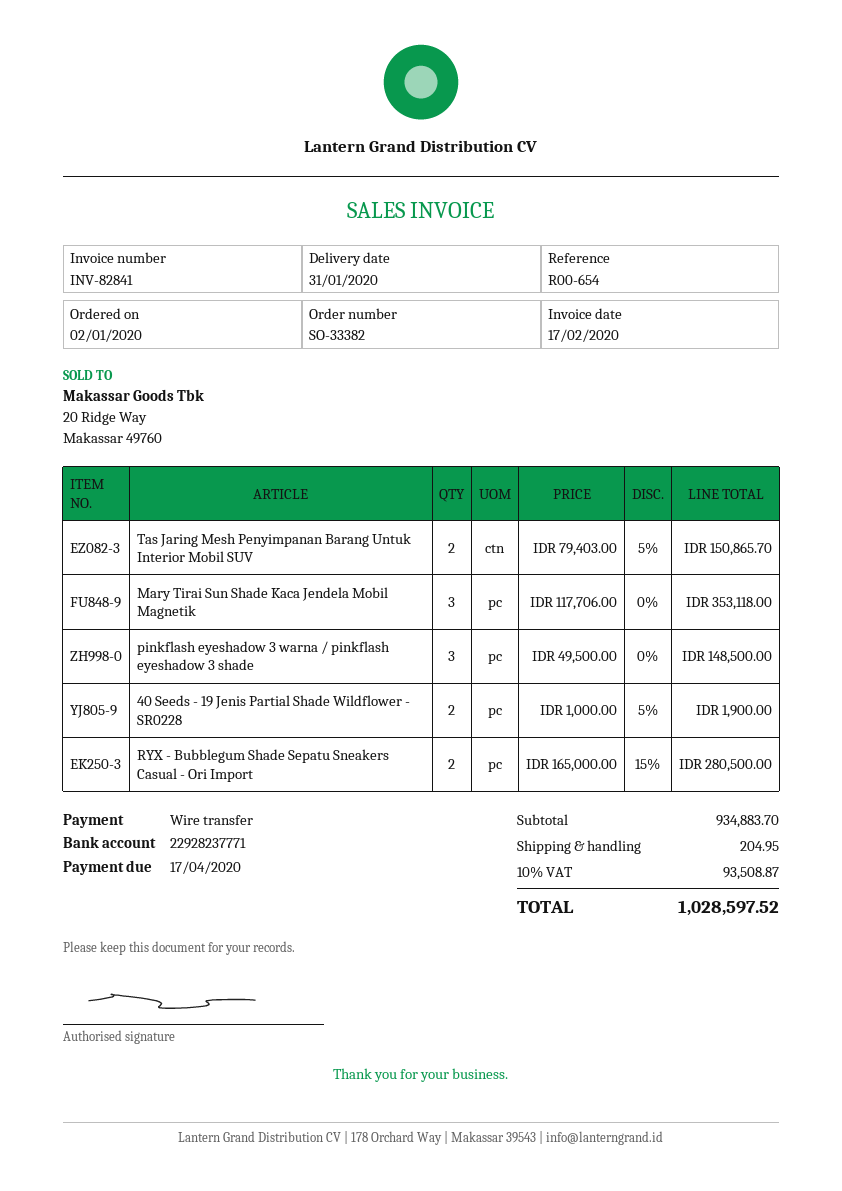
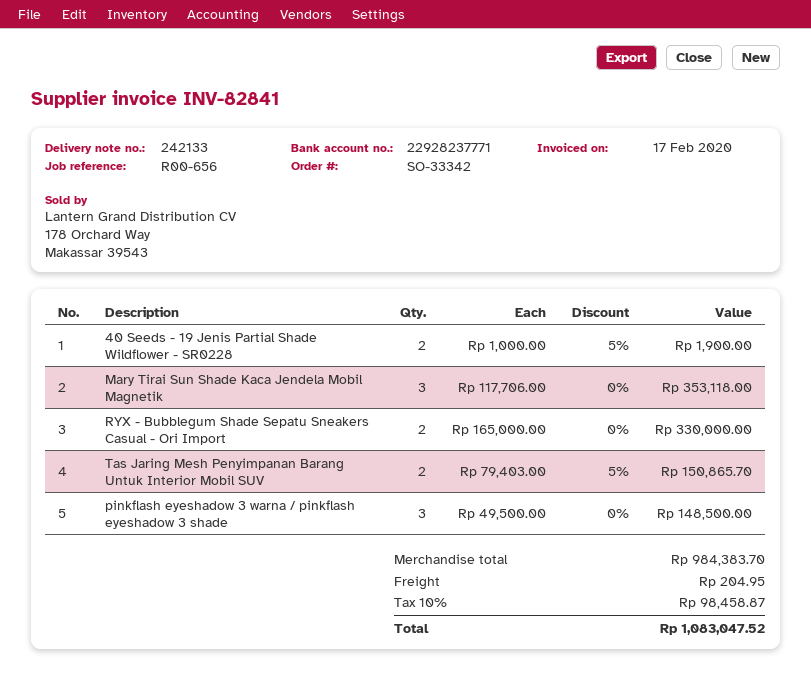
order number: SO-33382 -> SO-33342
reference: R00-654 -> R00-656
RYX - Bubblegum Shade Sepatu Sneakers Casual - Ori Import: 2 x 165000.00 - 15% = 280500.00 -> 2 x 165000.00 = 330000.00
subtotal: 934883.70 -> 984383.70
tax: 10% = 93508.87 -> 10% = 98458.87
total: 1028597.52 -> 1083047.52

